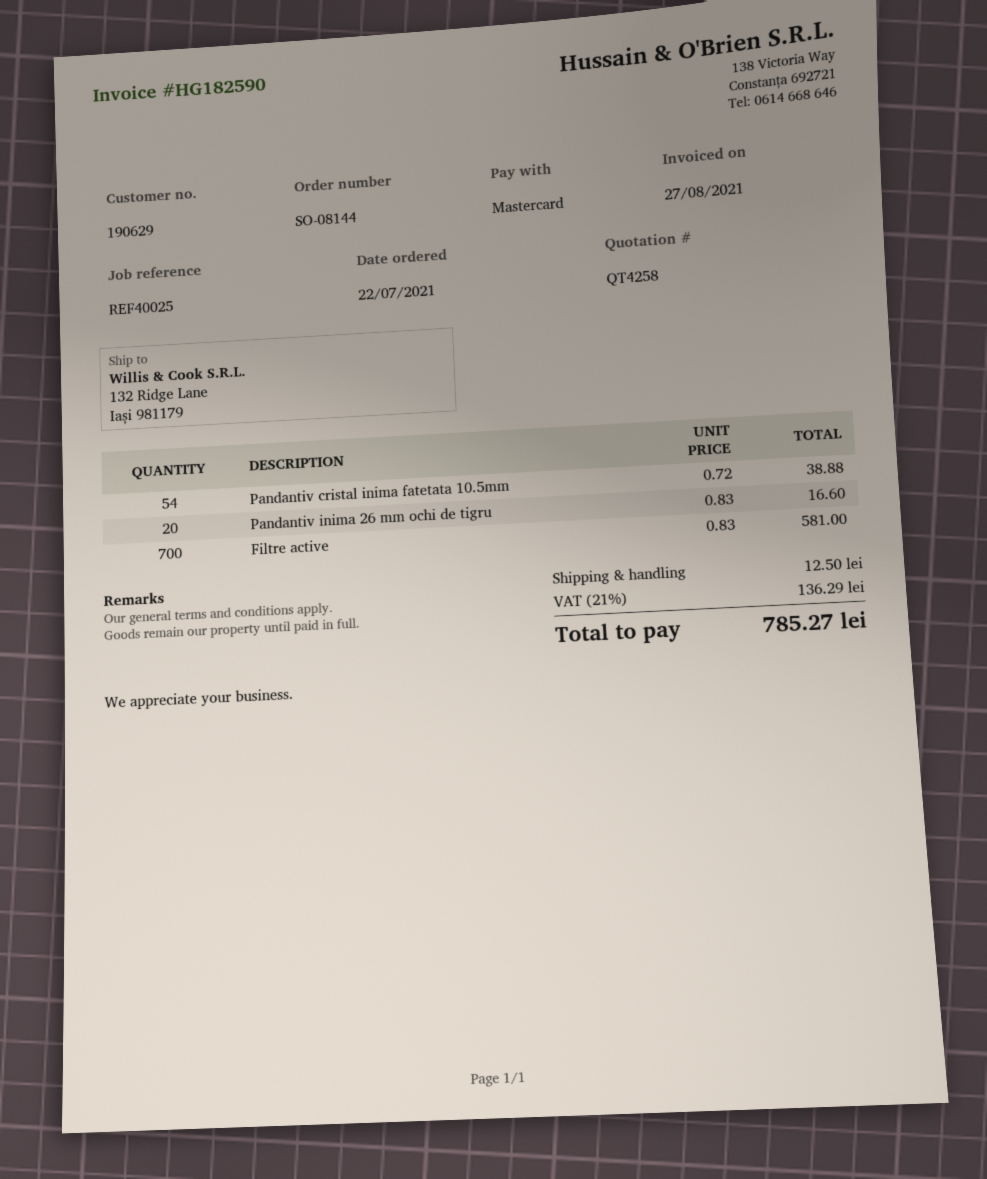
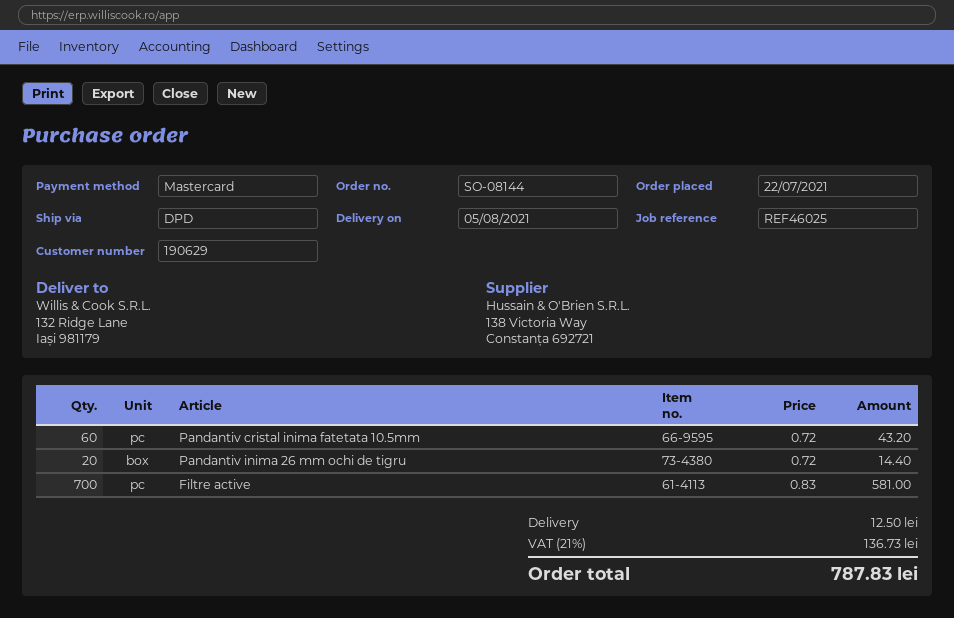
reference: REF40025 -> REF46025
Pandantiv cristal inima fatetata 10.5mm: 54 x 0.72 = 38.88 -> 60 x 0.72 = 43.20
Pandantiv inima 26 mm ochi de tigru: 20 x 0.83 = 16.60 -> 20 x 0.72 = 14.40
tax: 21% = 136.29 -> 21% = 136.73
total: 785.27 -> 787.83

